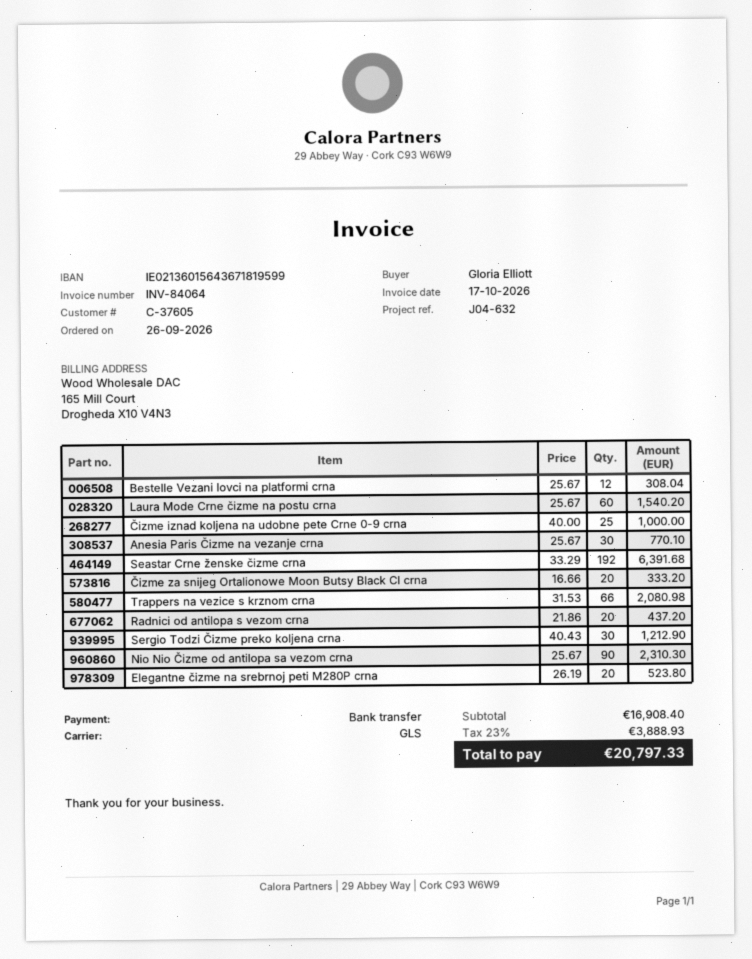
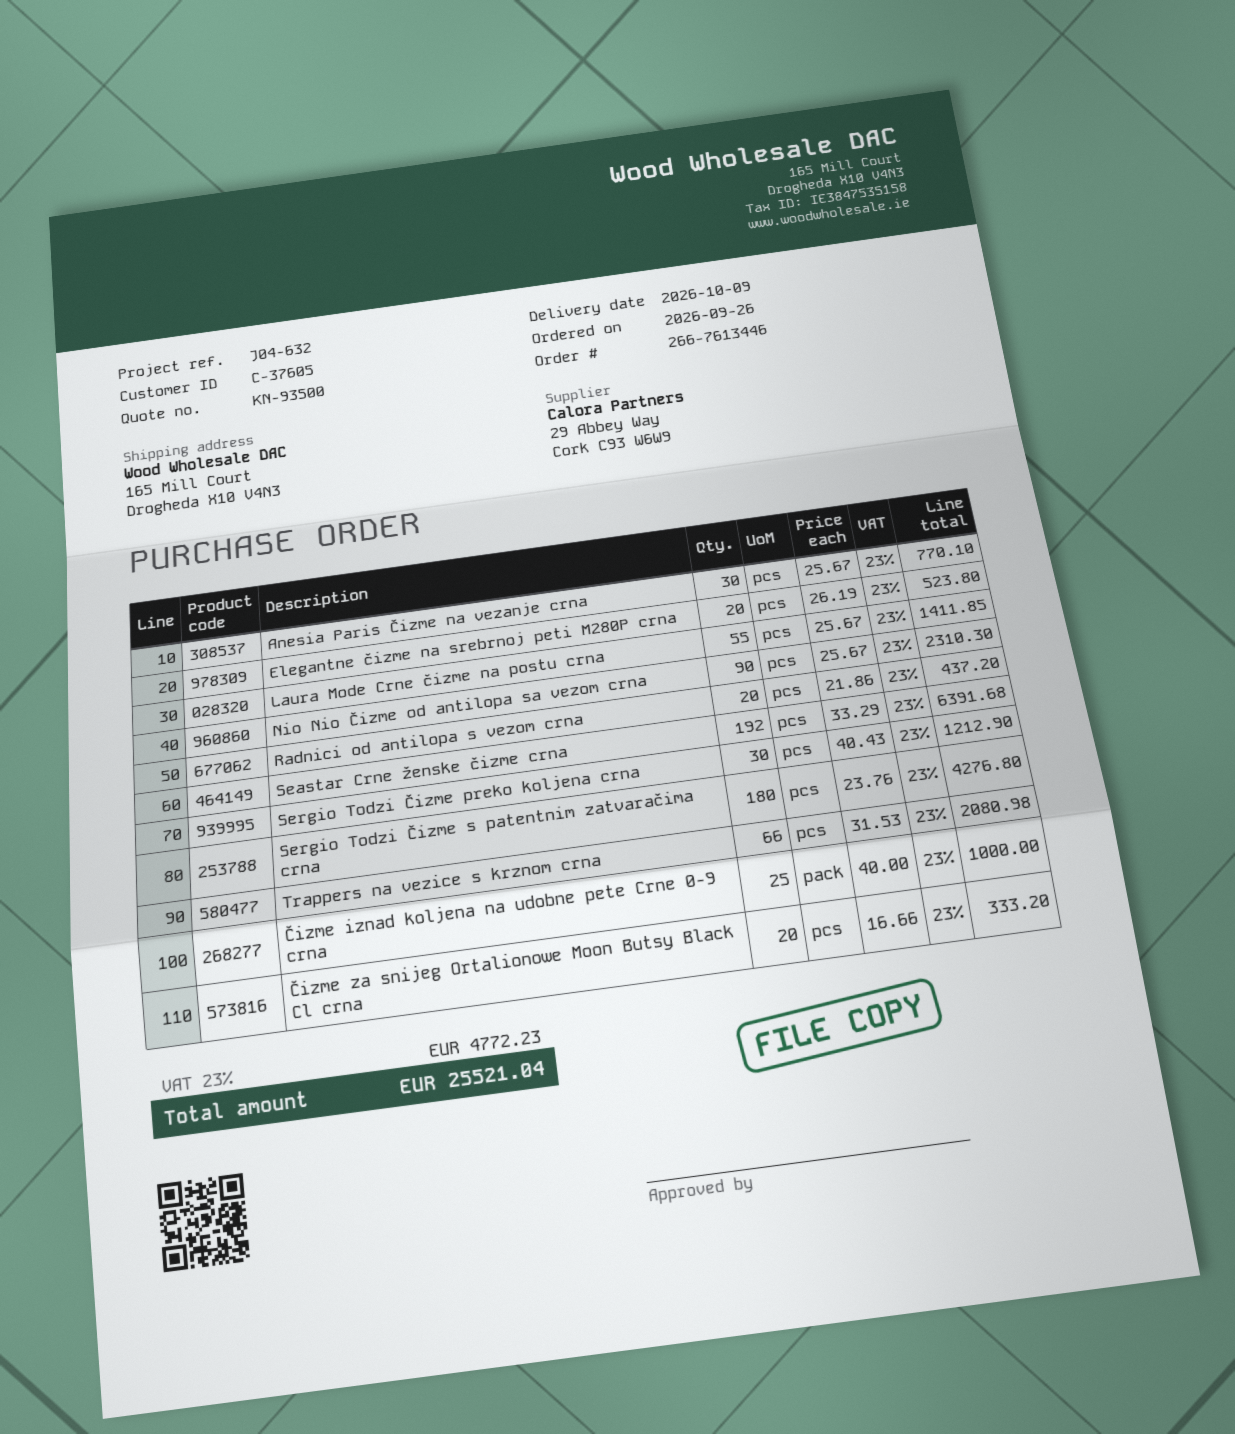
Bestelle Vezani lovci na platformi crna: 12 x 25.67 = 308.04 -> none
Laura Mode Crne čizme na postu crna: 60 x 25.67 = 1540.20 -> 55 x 25.67 = 1411.85
Sergio Todzi Čizme s patentnim zatvaračima crna: none -> 180 x 23.76 = 4276.80
tax: 23% = 3888.93 -> 23% = 4772.23
total: 20797.33 -> 25521.04

